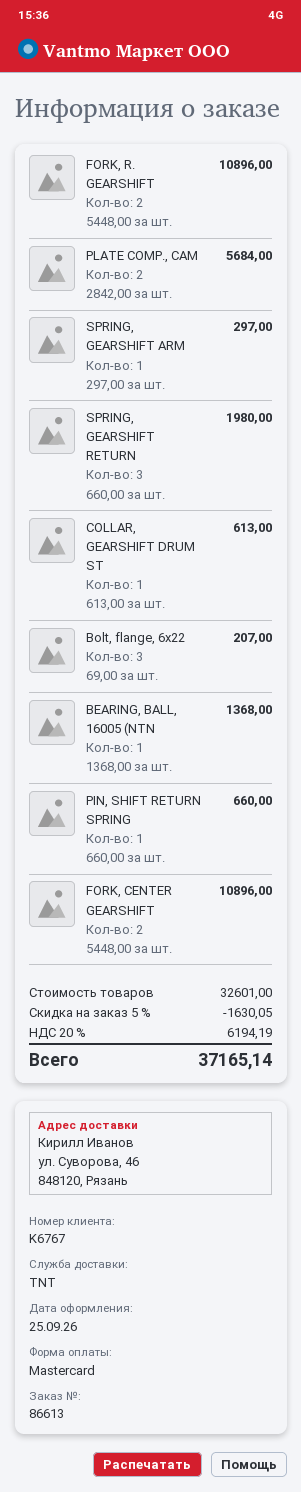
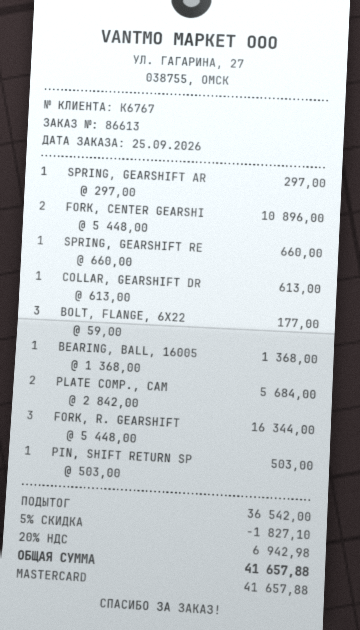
FORK, R. GEARSHIFT: 2 x 5448.00 = 10896.00 -> 3 x 5448.00 = 16344.00
SPRING, GEARSHIFT RETURN: 3 x 660.00 = 1980.00 -> 1 x 660.00 = 660.00
Bolt, flange, 6x22: 3 x 69.00 = 207.00 -> 3 x 59.00 = 177.00
PIN, SHIFT RETURN SPRING: 1 x 660.00 = 660.00 -> 1 x 503.00 = 503.00
subtotal: 32601.00 -> 36542.00
discount: 5% = 1630.05 -> 5% = 1827.10
tax: 20% = 6194.19 -> 20% = 6942.98
total: 37165.14 -> 41657.88

